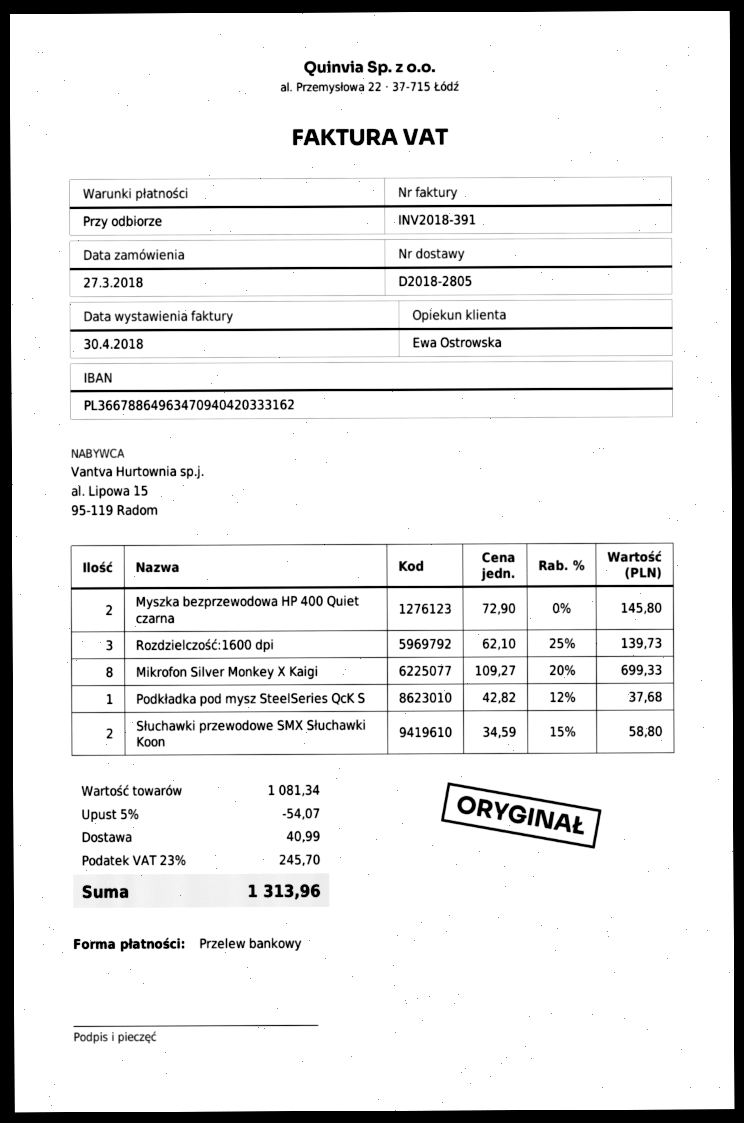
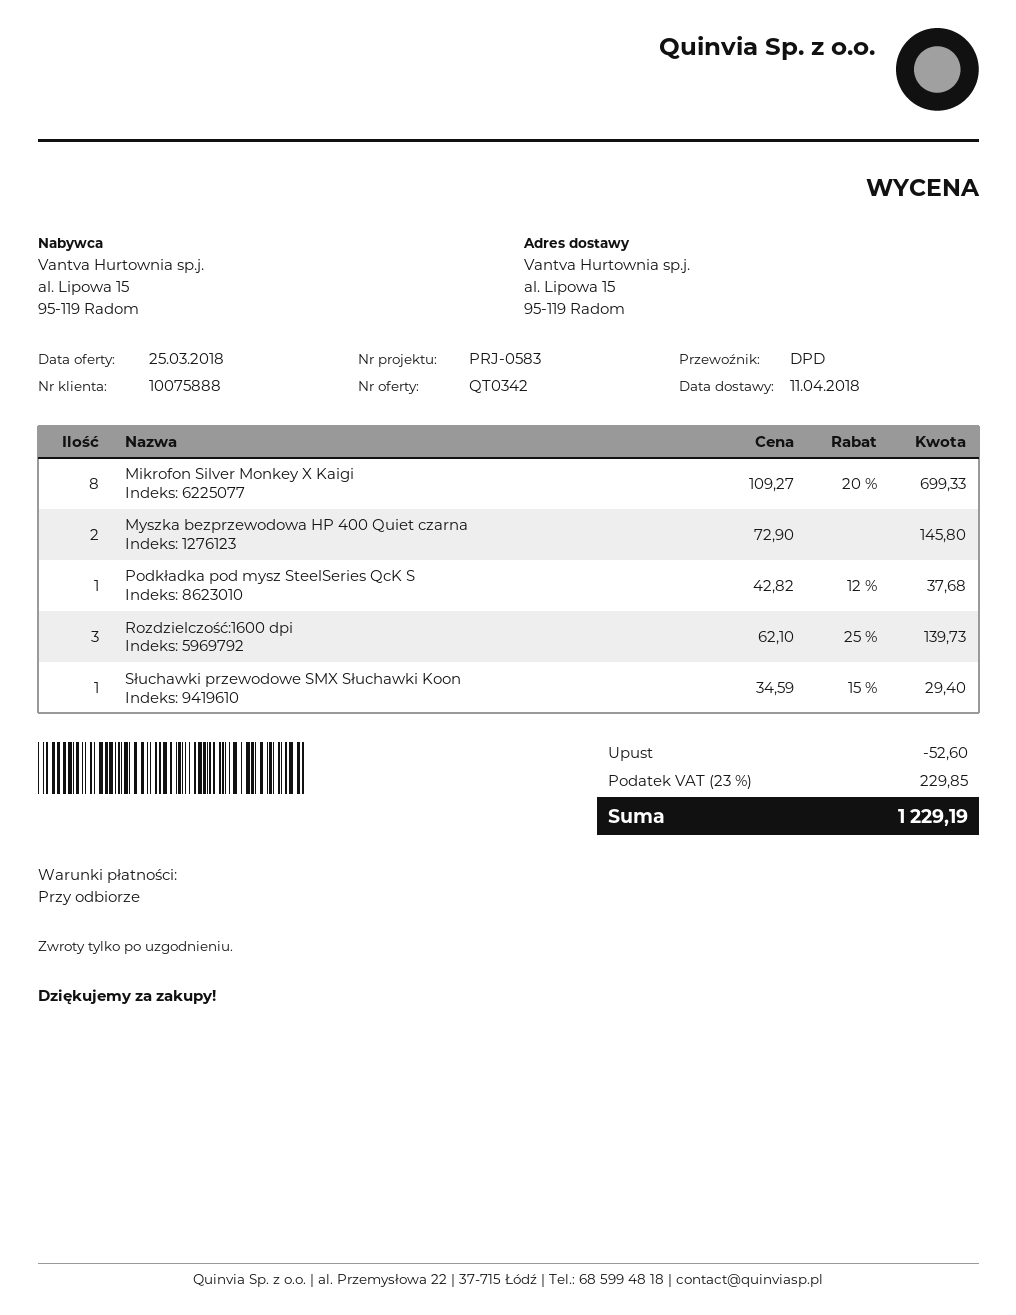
Słuchawki przewodowe SMX Słuchawki Koon: 2 x 34.59 - 15% = 58.80 -> 1 x 34.59 - 15% = 29.40
discount: 54.07 -> 52.60
shipping: 40.99 -> none
tax: 23% = 245.70 -> 23% = 229.85
total: 1313.96 -> 1229.19

